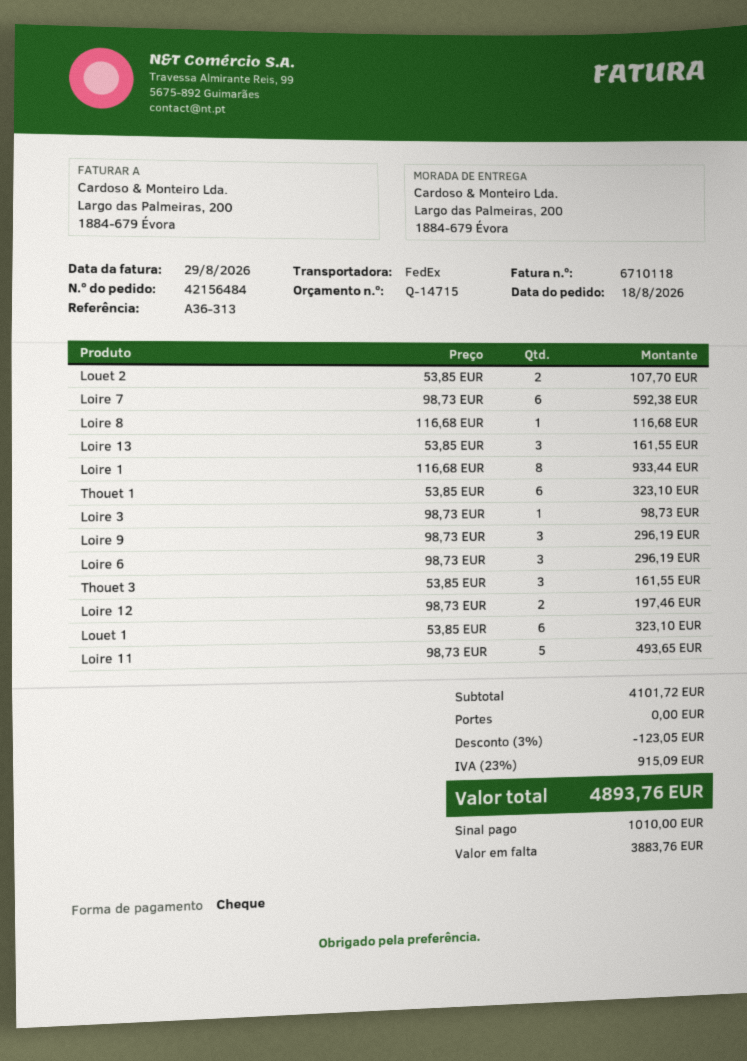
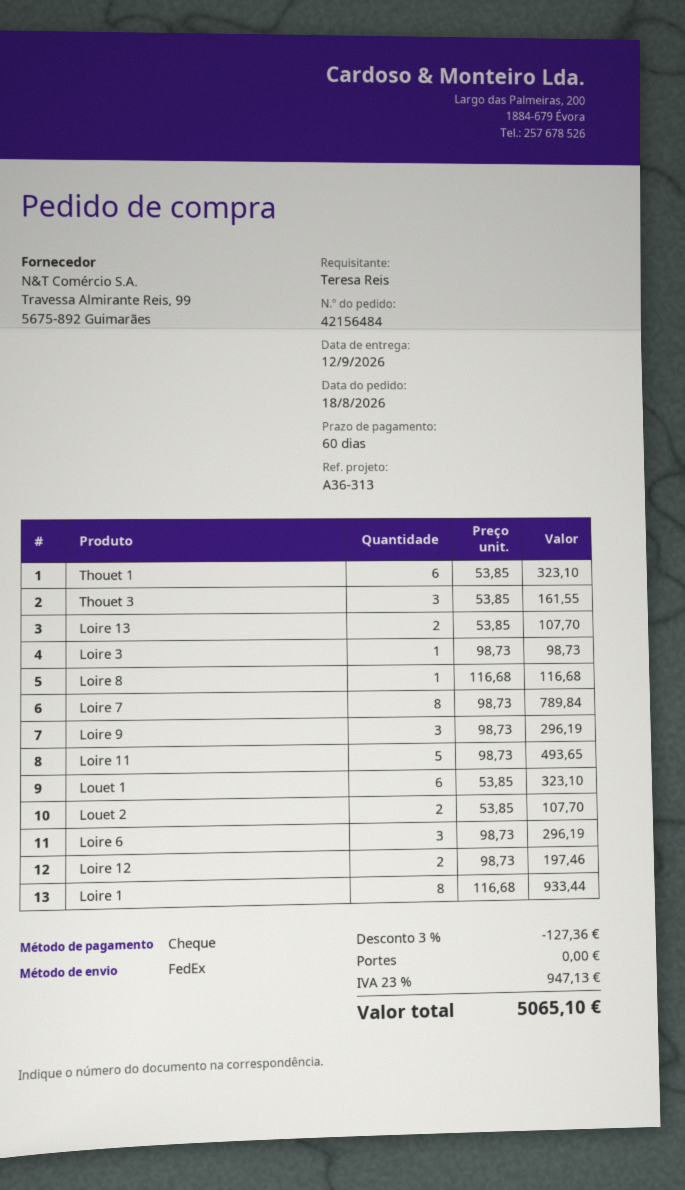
Loire 7: 6 x 98.73 = 592.38 -> 8 x 98.73 = 789.84
Loire 13: 3 x 53.85 = 161.55 -> 2 x 53.85 = 107.70
discount: 3% = 123.05 -> 3% = 127.36
tax: 23% = 915.09 -> 23% = 947.13
total: 4893.76 -> 5065.10

